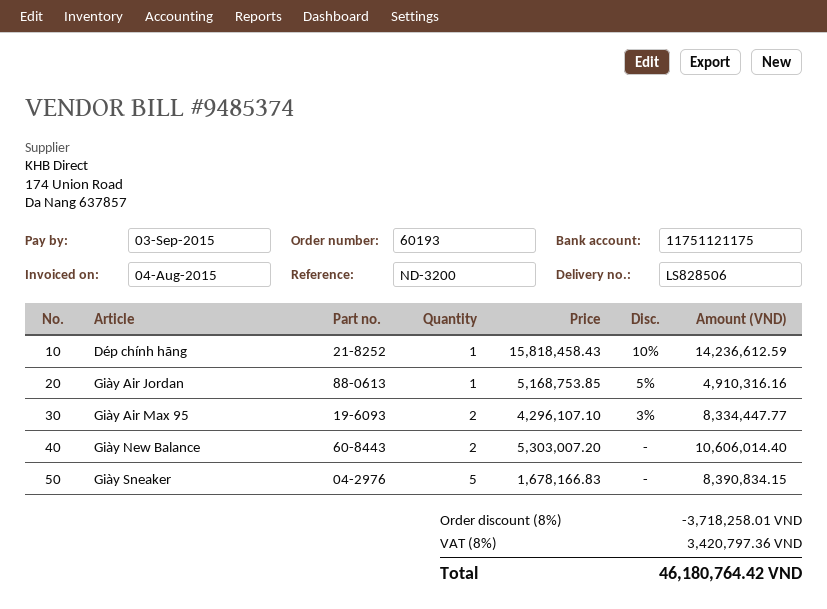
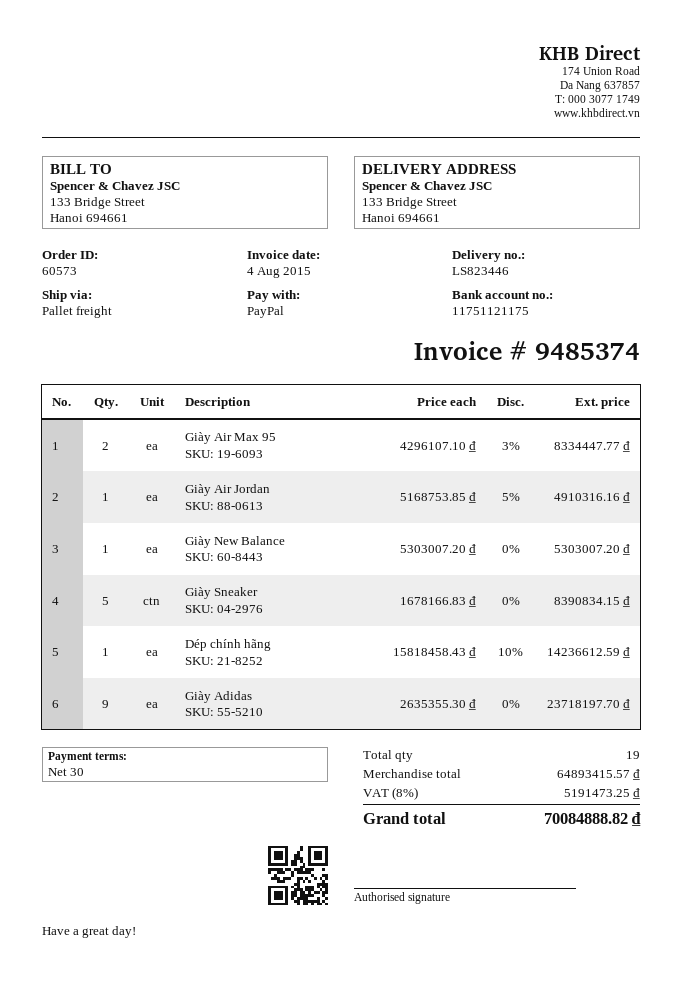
order number: 60193 -> 60573
delivery note number: LS828506 -> LS823446
Giày New Balance: 2 x 5303007.20 = 10606014.40 -> 1 x 5303007.20 = 5303007.20
Giày Adidas: none -> 9 x 2635355.30 = 23718197.70
discount: 8% = 3718258.01 -> none
tax: 8% = 3420797.36 -> 8% = 5191473.25
total: 46180764.42 -> 70084888.82

